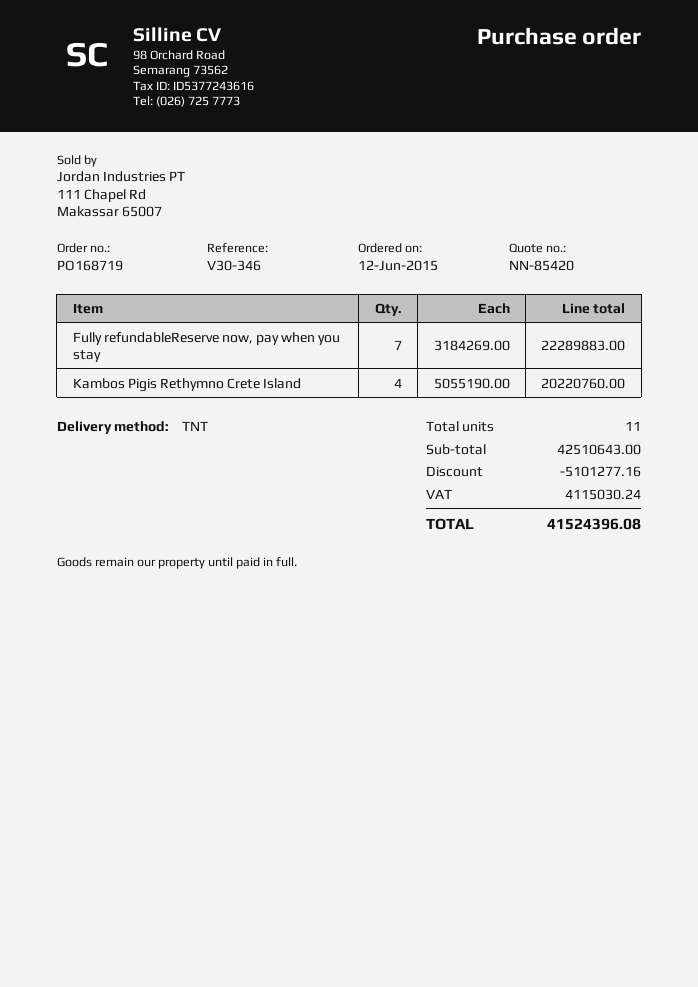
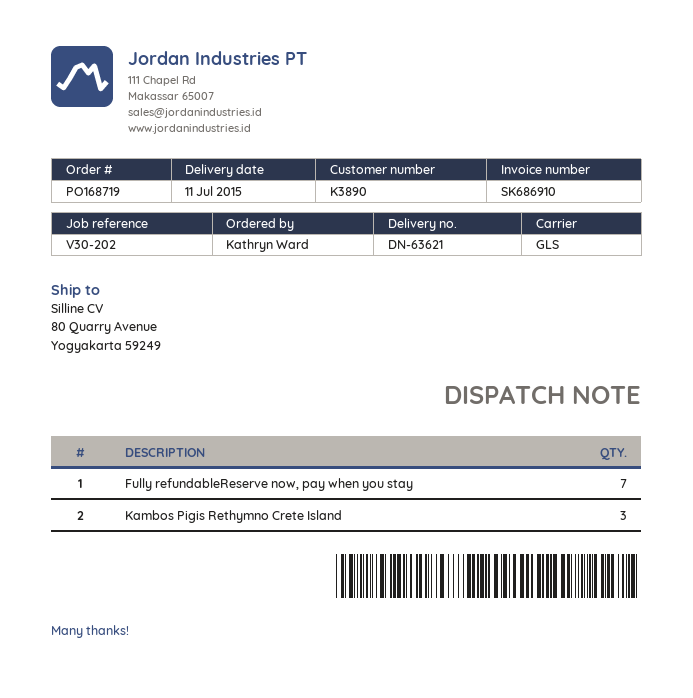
reference: V30-346 -> V30-202
shipping method: TNT -> GLS
Kambos Pigis Rethymno Crete Island: 4 -> 3

